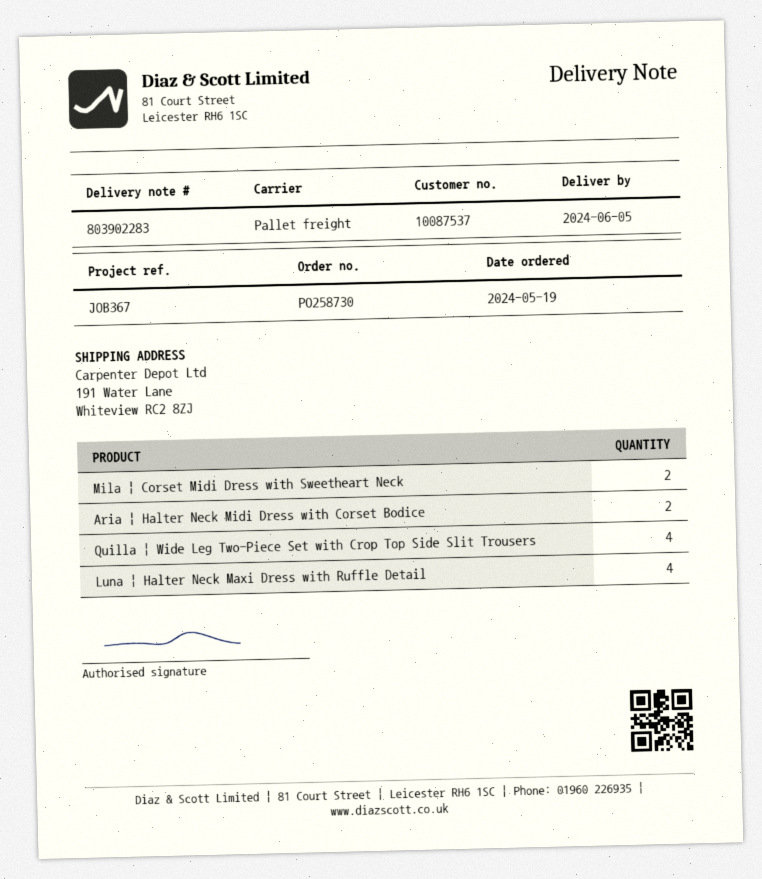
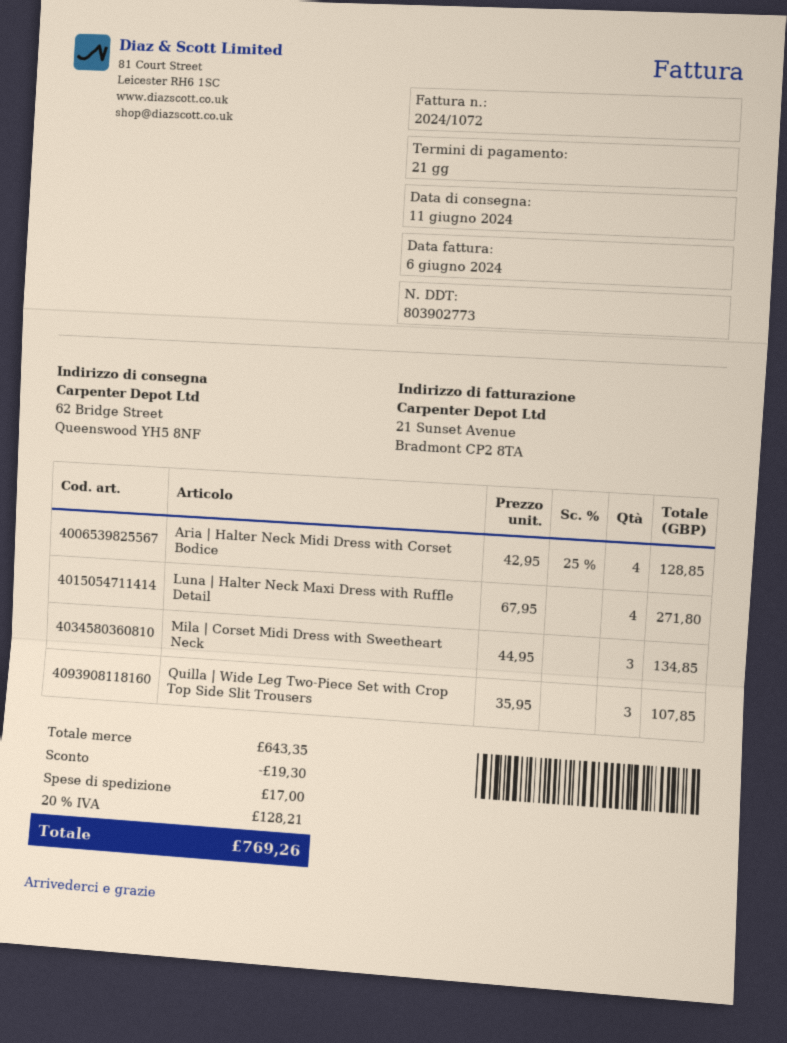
delivery note number: 803902283 -> 803902773
delivery date: 2024-06-05 -> 2024-06-11
ship to: 191 Water Lane, Whiteview RC2 8ZJ -> 62 Bridge Street, Queenswood YH5 8NF
Mila | Corset Midi Dress with Sweetheart Neck: 2 -> 3
Aria | Halter Neck Midi Dress with Corset Bodice: 2 -> 4
Quilla | Wide Leg Two-Piece Set with Crop Top Side Slit Trousers: 4 -> 3

